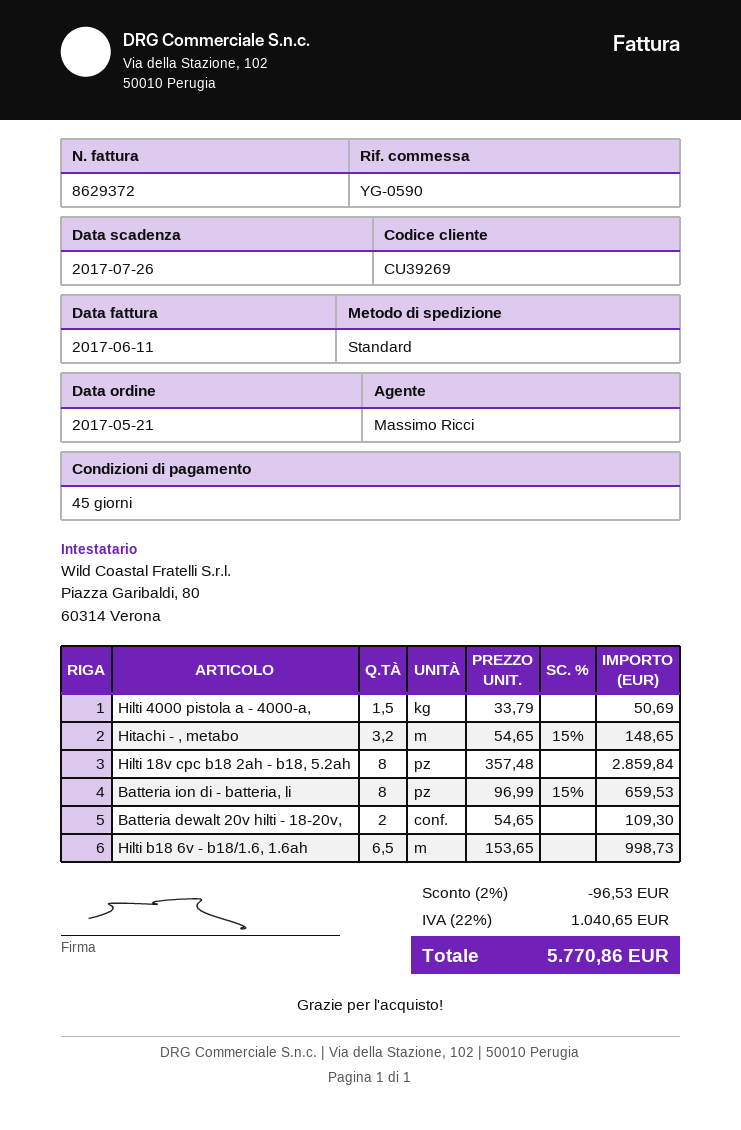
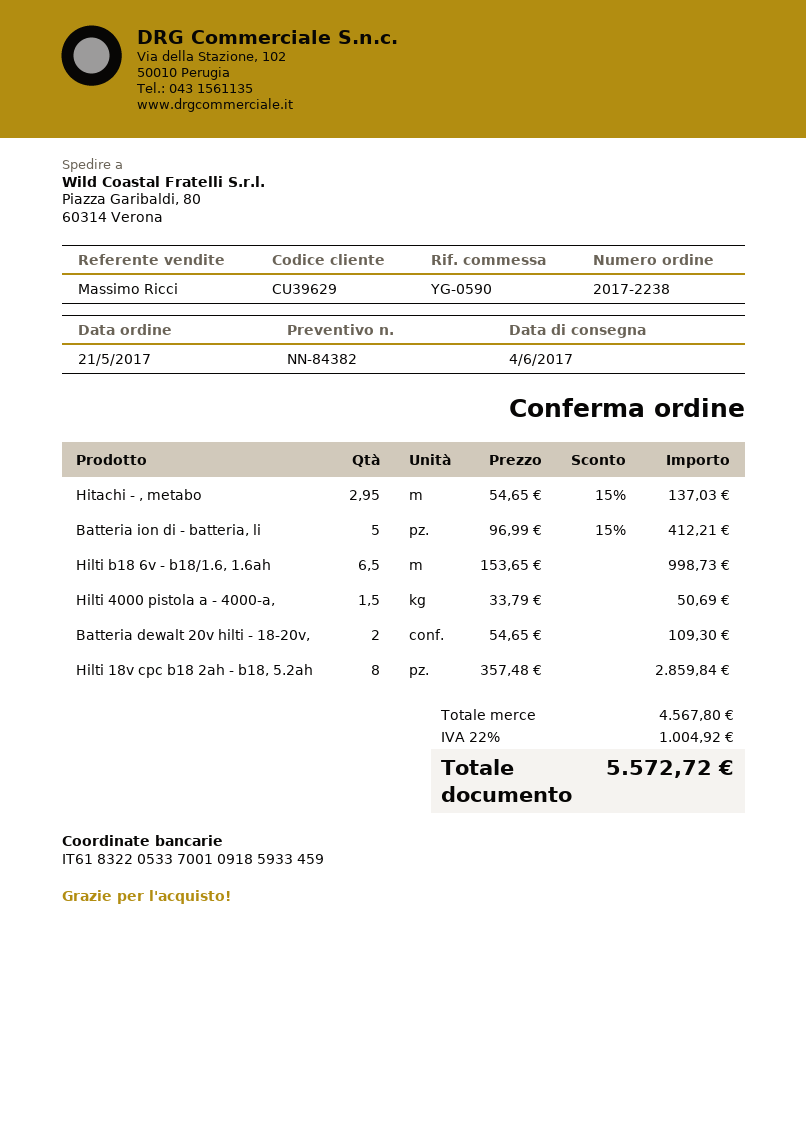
customer number: CU39269 -> CU39629
Hitachi - , metabo: 3.2 x 54.65 - 15% = 148.65 -> 2.95 x 54.65 - 15% = 137.03
Batteria ion di - batteria, li: 8 x 96.99 - 15% = 659.53 -> 5 x 96.99 - 15% = 412.21
discount: 2% = 96.53 -> none
tax: 22% = 1040.65 -> 22% = 1004.92
total: 5770.86 -> 5572.72

